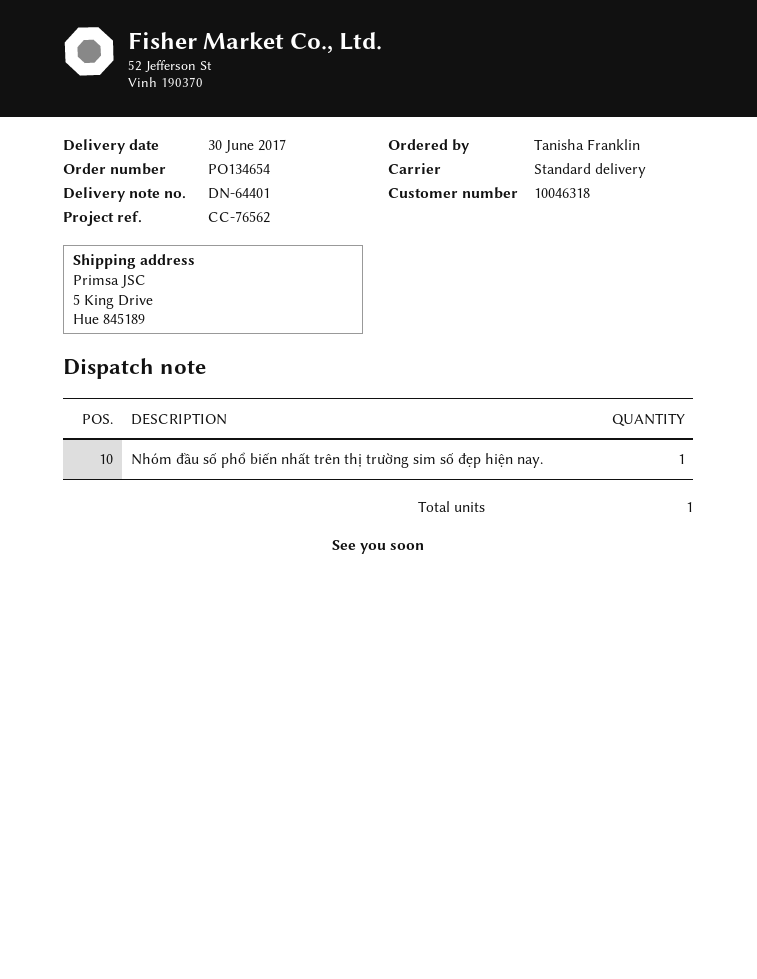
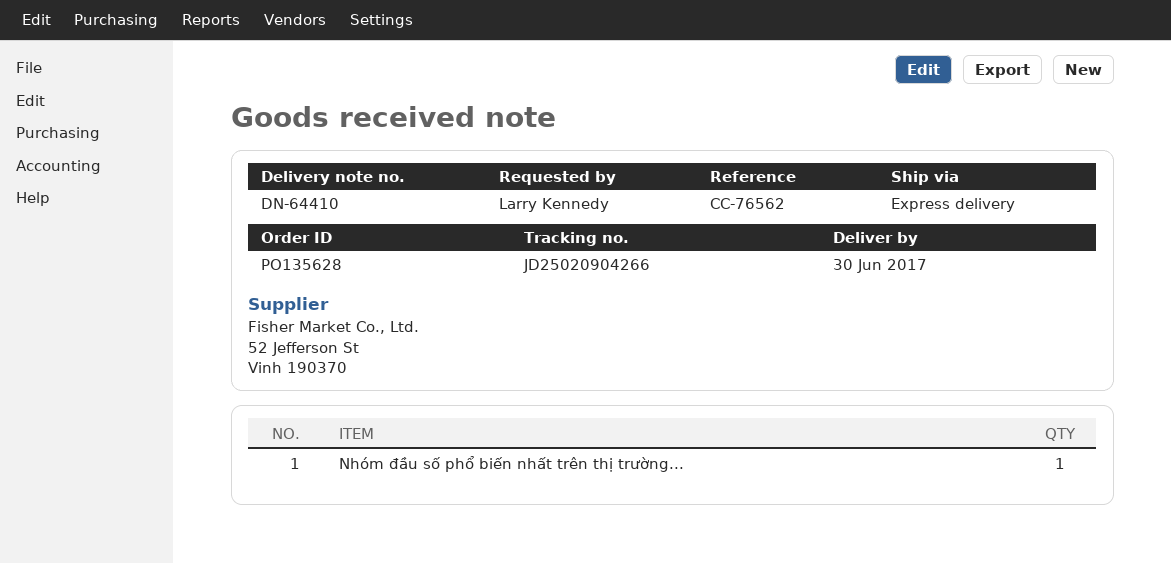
order number: PO134654 -> PO135628
delivery note number: DN-64401 -> DN-64410
ordered by: Tanisha Franklin -> Larry Kennedy
shipping method: standard -> express

